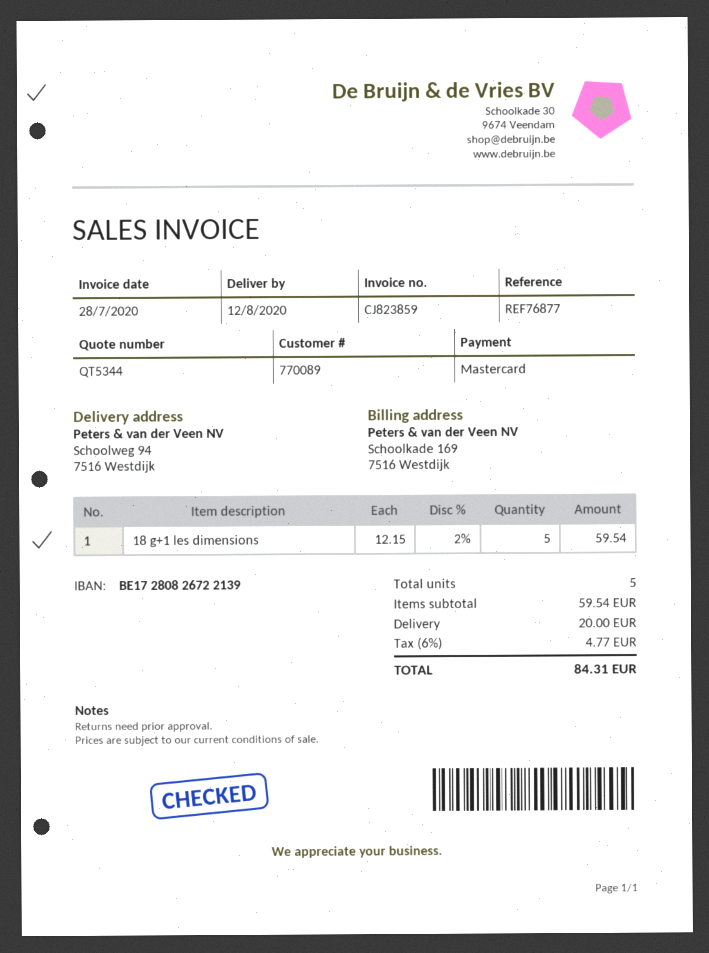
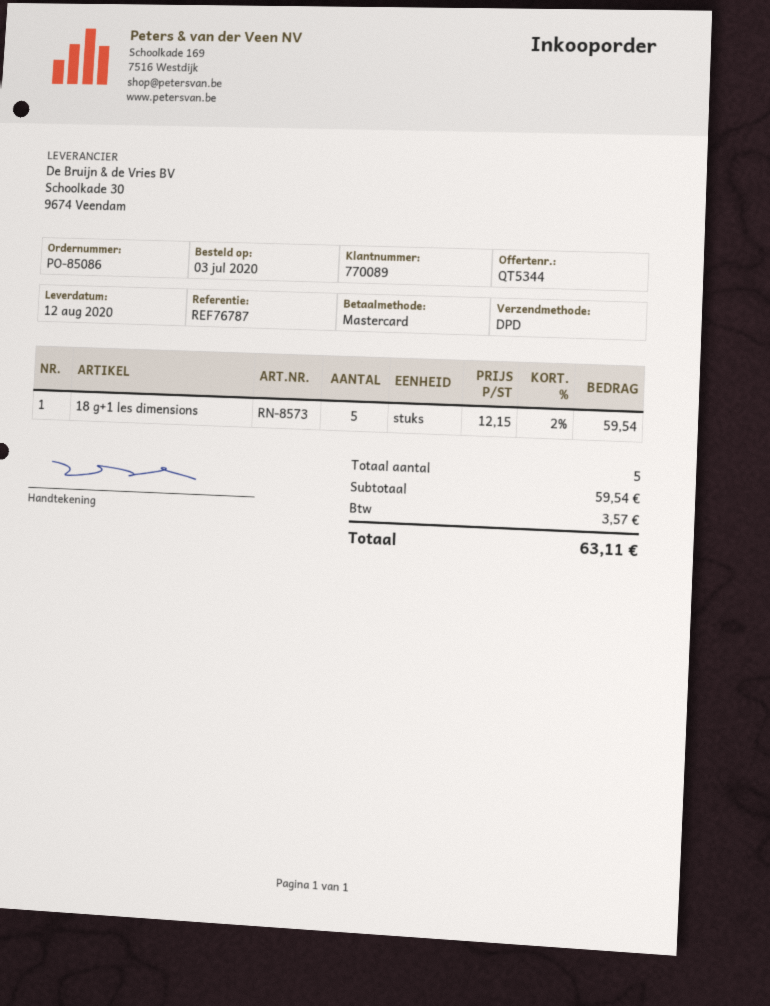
reference: REF76877 -> REF76787
shipping: 20.00 -> none
tax: 4.77 -> 3.57
total: 84.31 -> 63.11

